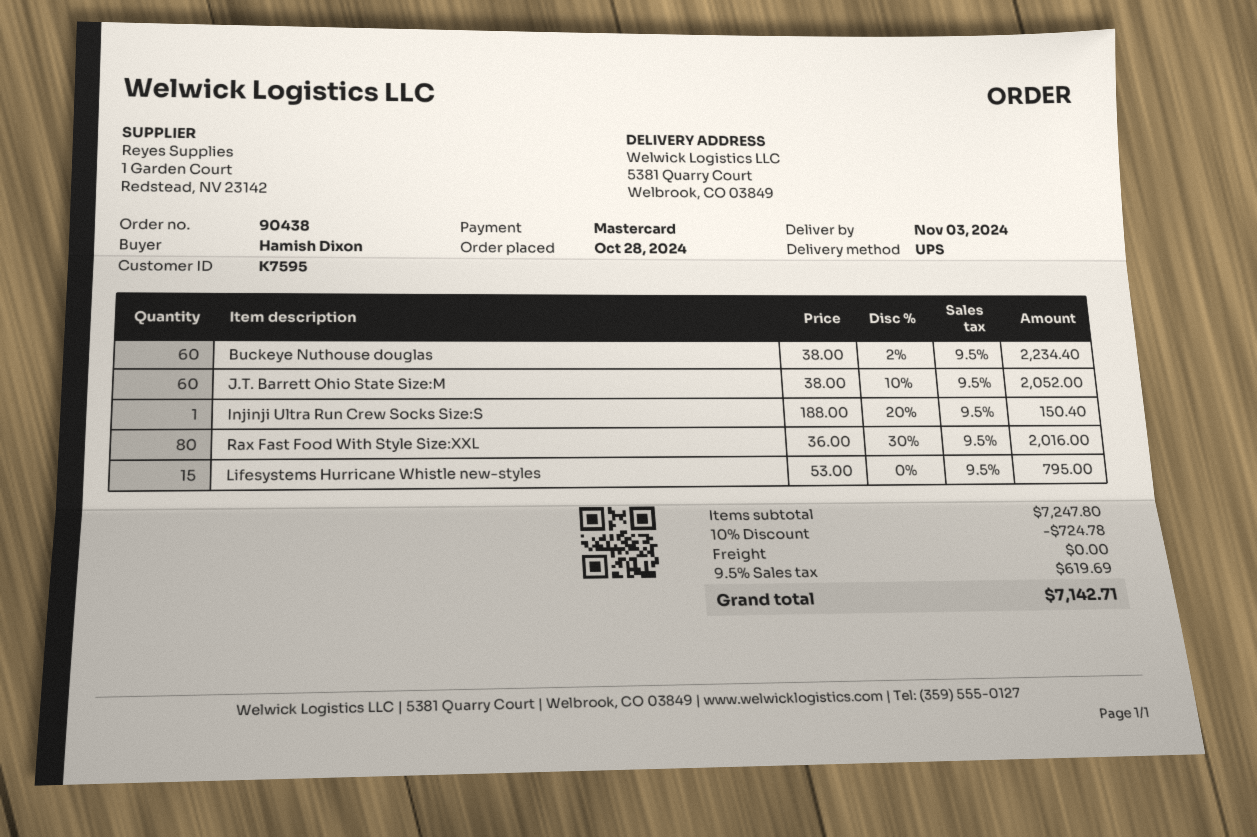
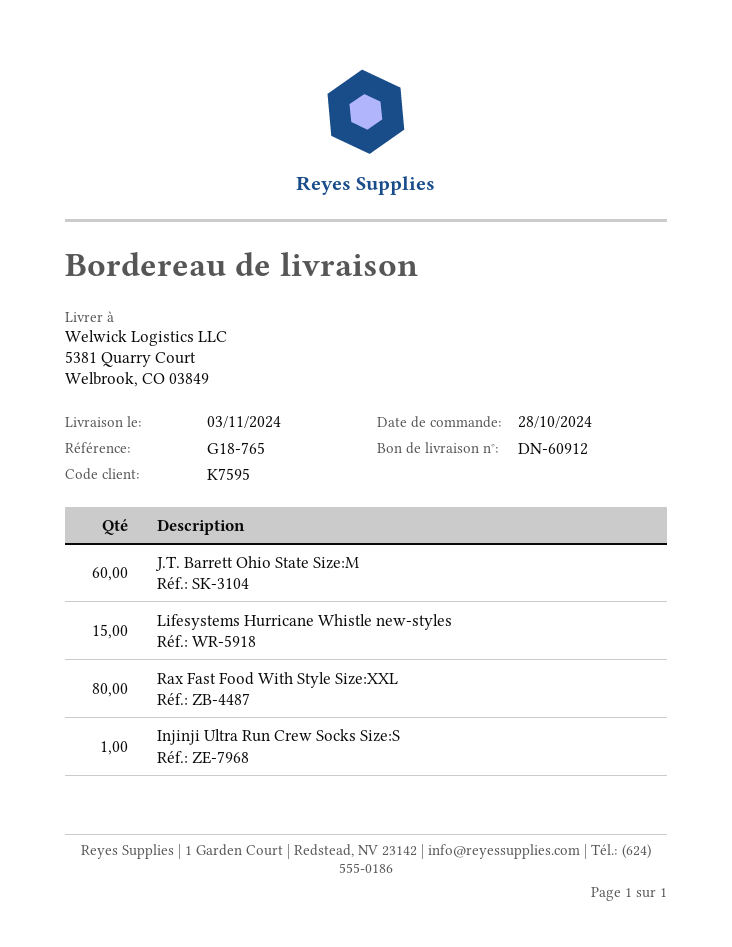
Buckeye Nuthouse douglas: 60 -> none

